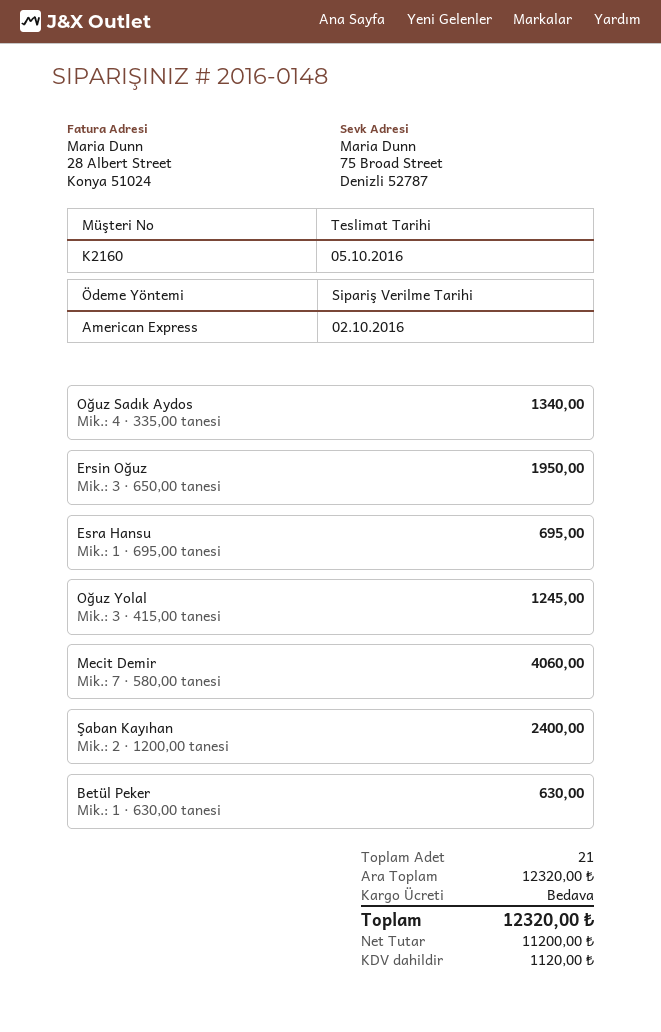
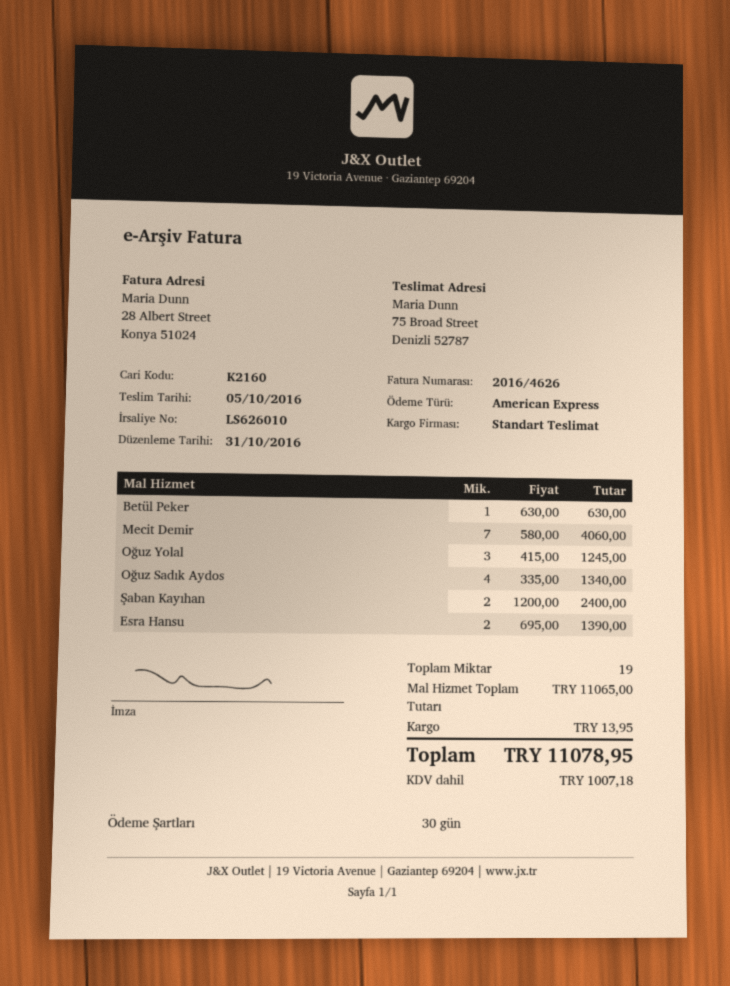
Ersin Oğuz: 3 x 650.00 = 1950.00 -> none
Esra Hansu: 1 x 695.00 = 695.00 -> 2 x 695.00 = 1390.00
total quantity: 21 -> 19
subtotal: 12320.00 -> 11065.00
shipping: 0.00 -> 13.95
tax: 1120.00 -> 1007.18
total: 12320.00 -> 11078.95

